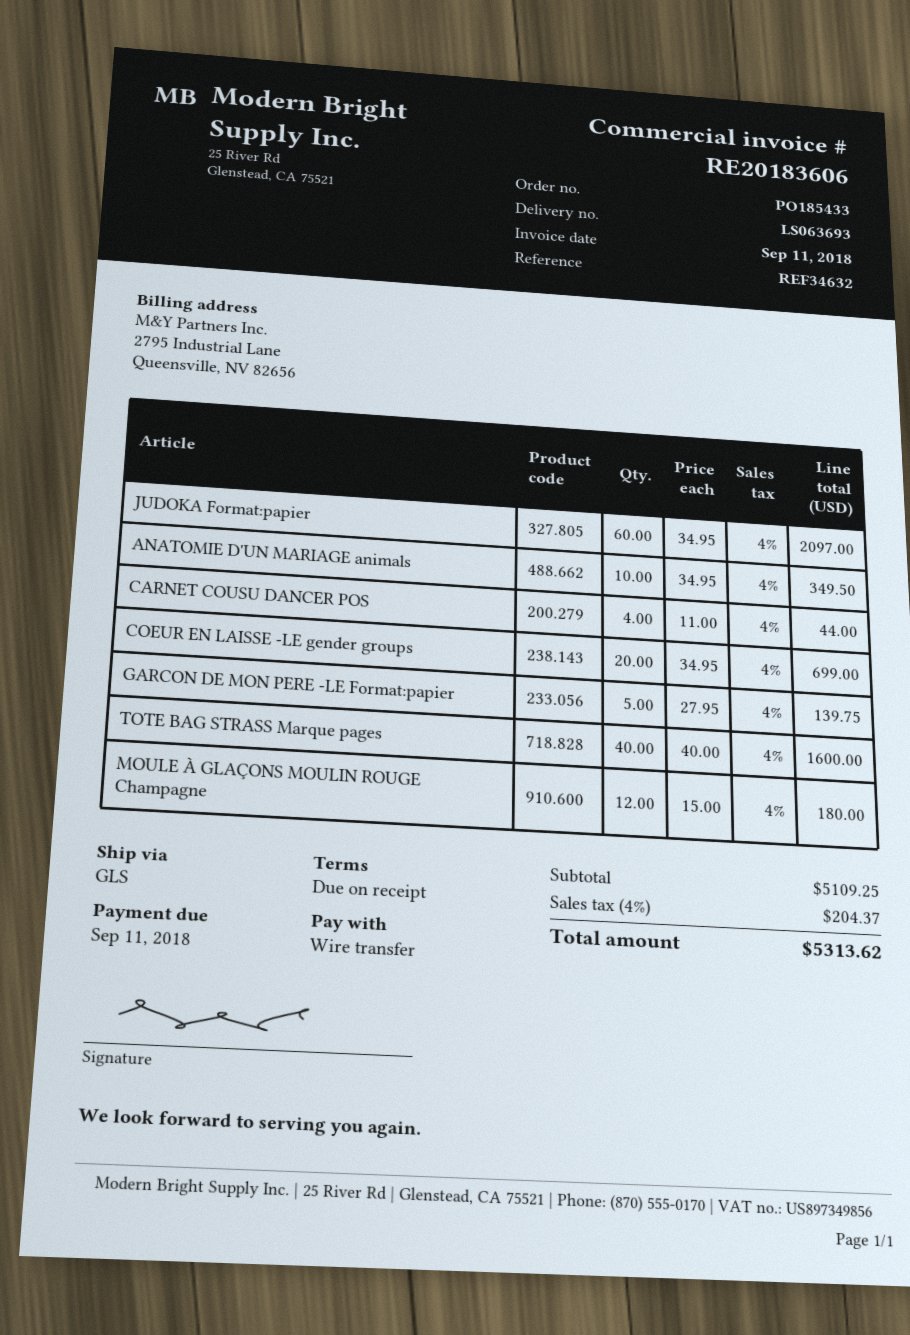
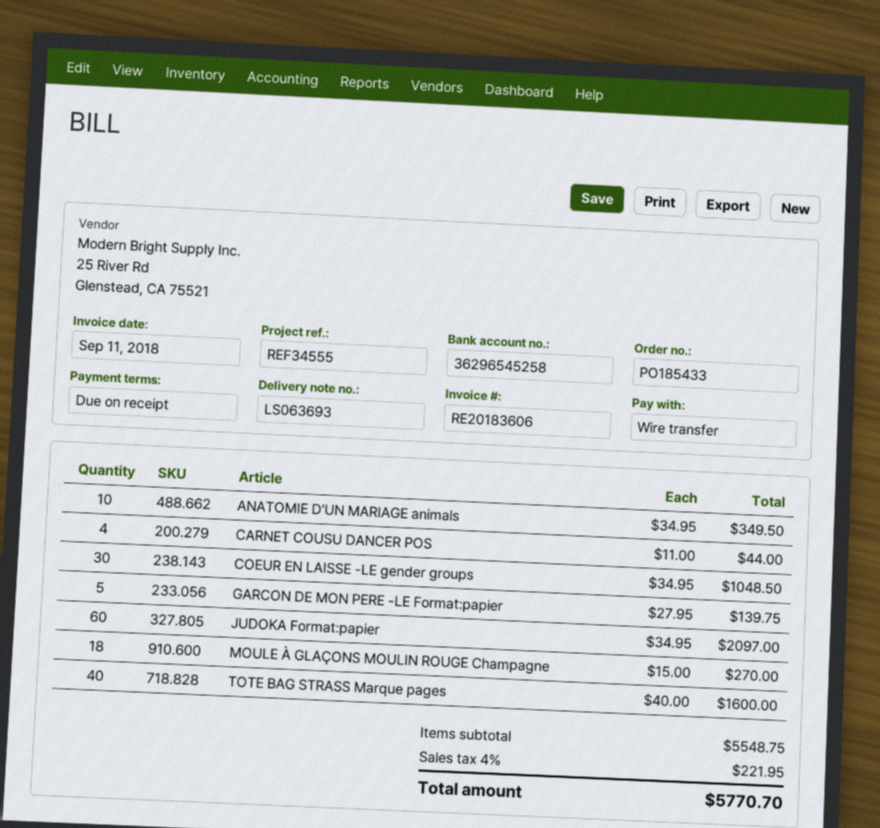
reference: REF34632 -> REF34555
COEUR EN LAISSE -LE gender groups: 20 x 34.95 = 699.00 -> 30 x 34.95 = 1048.50
MOULE À GLAÇONS MOULIN ROUGE Champagne: 12 x 15.00 = 180.00 -> 18 x 15.00 = 270.00
subtotal: 5109.25 -> 5548.75
tax: 4% = 204.37 -> 4% = 221.95
total: 5313.62 -> 5770.70

